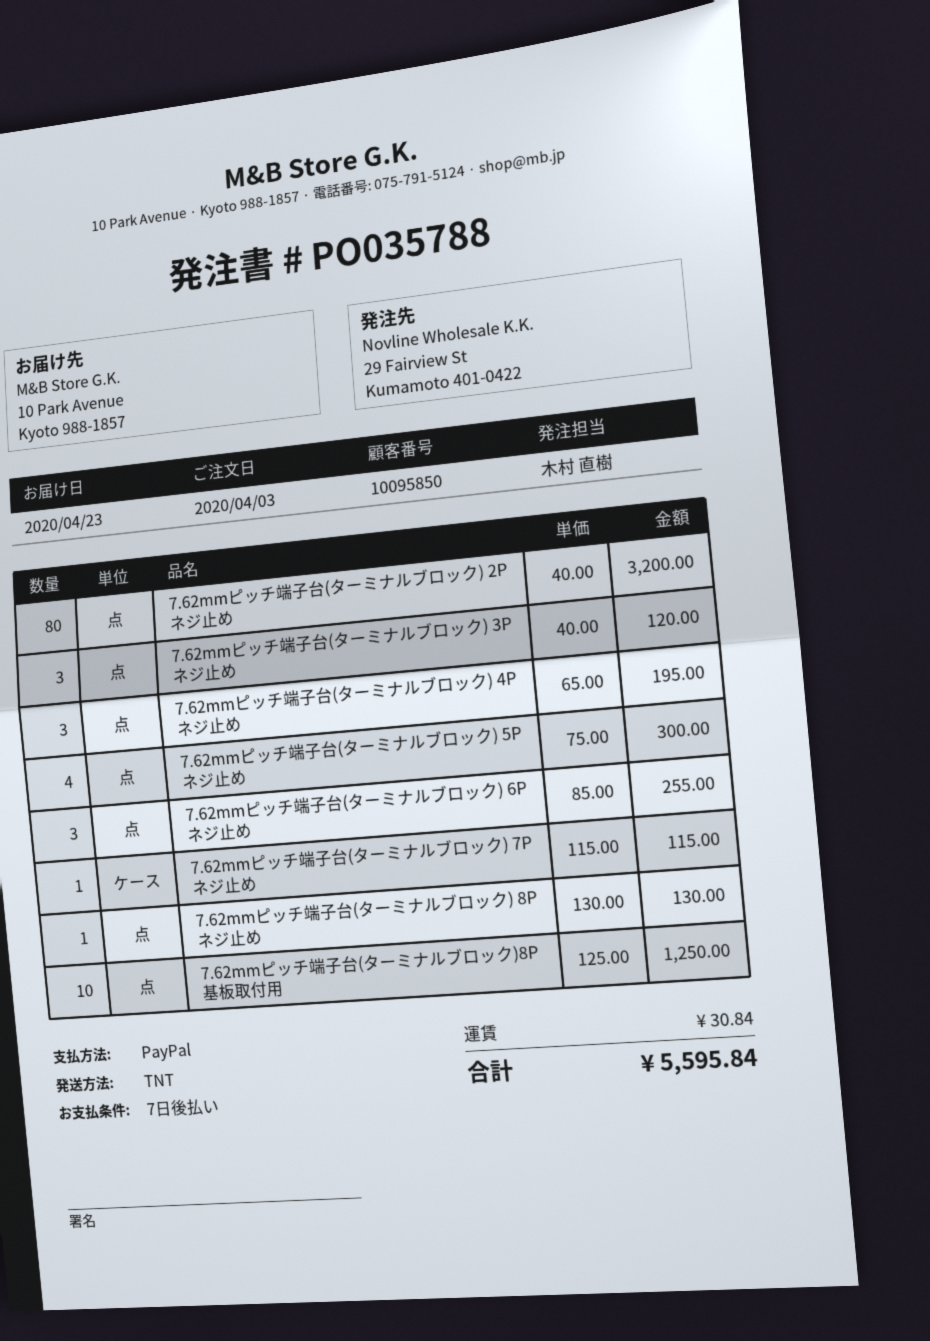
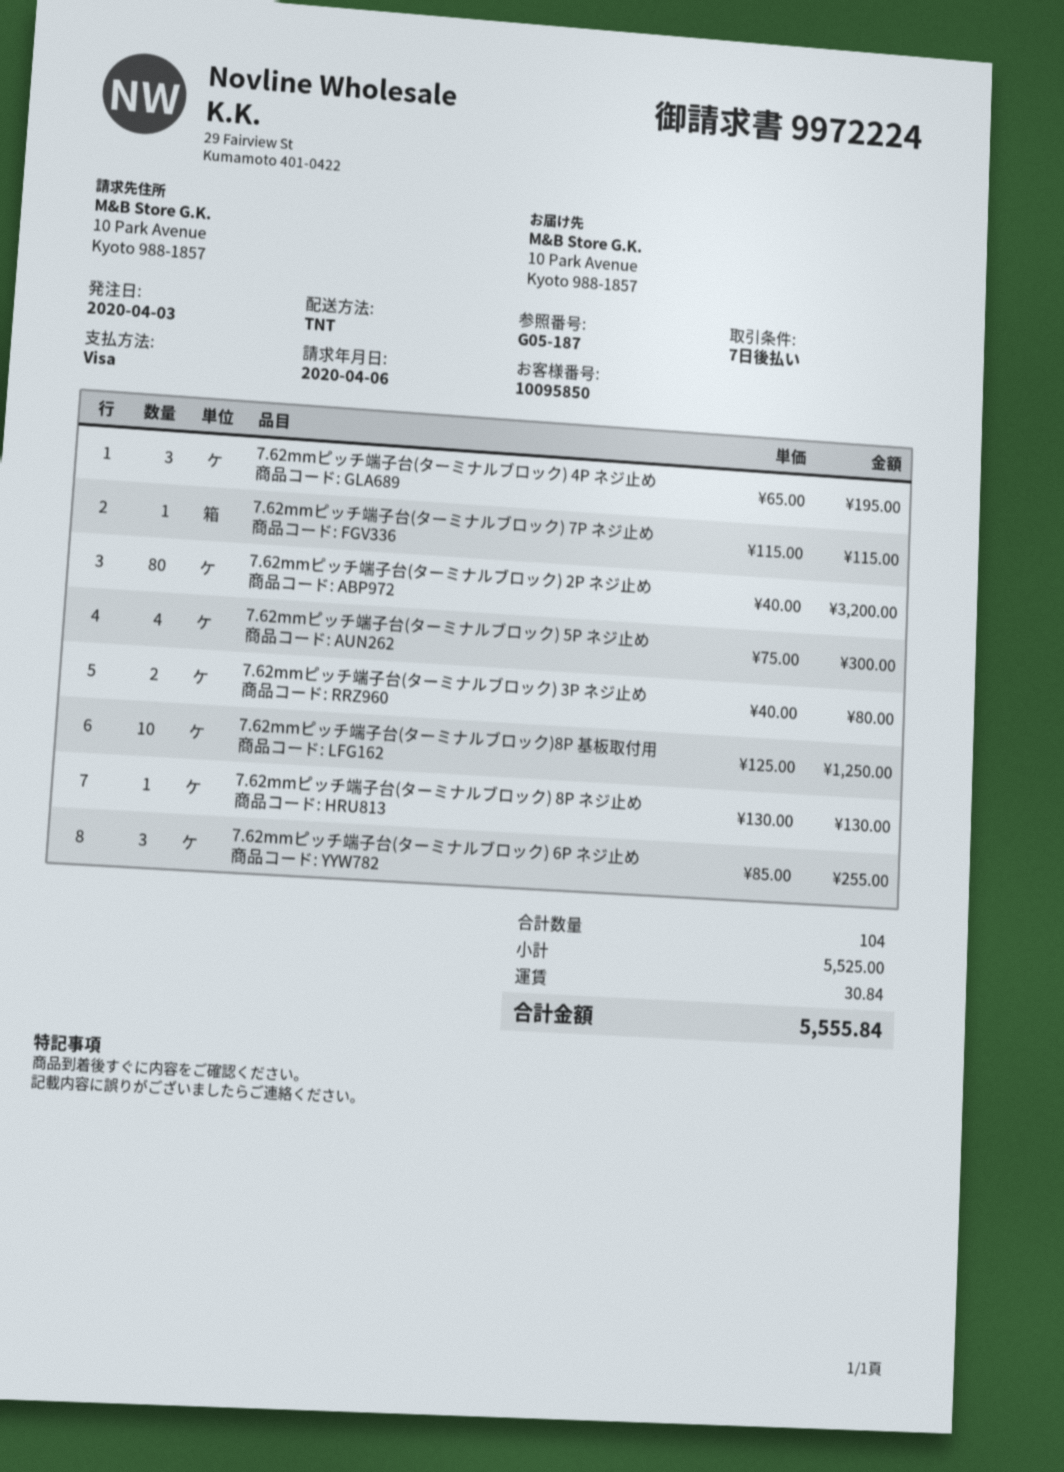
payment method: PayPal -> Visa
7.62mmピッチ端子台(ターミナルブロック) 3P ネジ止め: 3 x 40.00 = 120.00 -> 2 x 40.00 = 80.00
total: 5595.84 -> 5555.84

